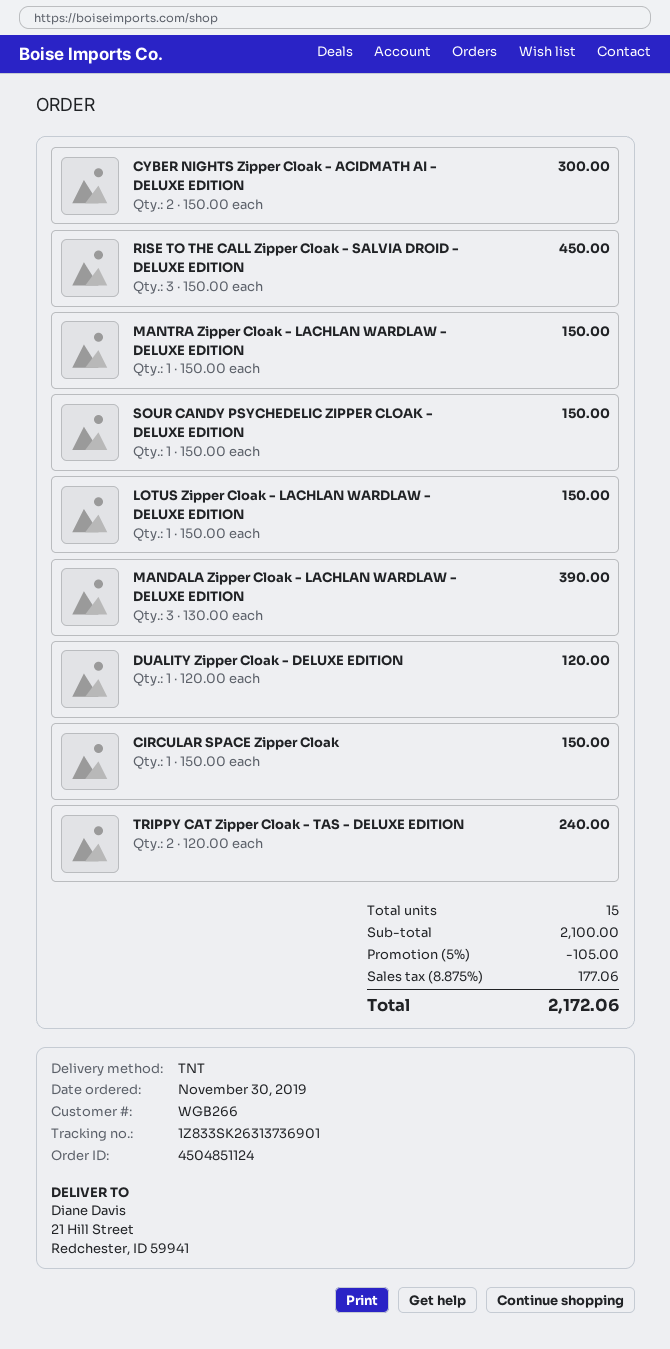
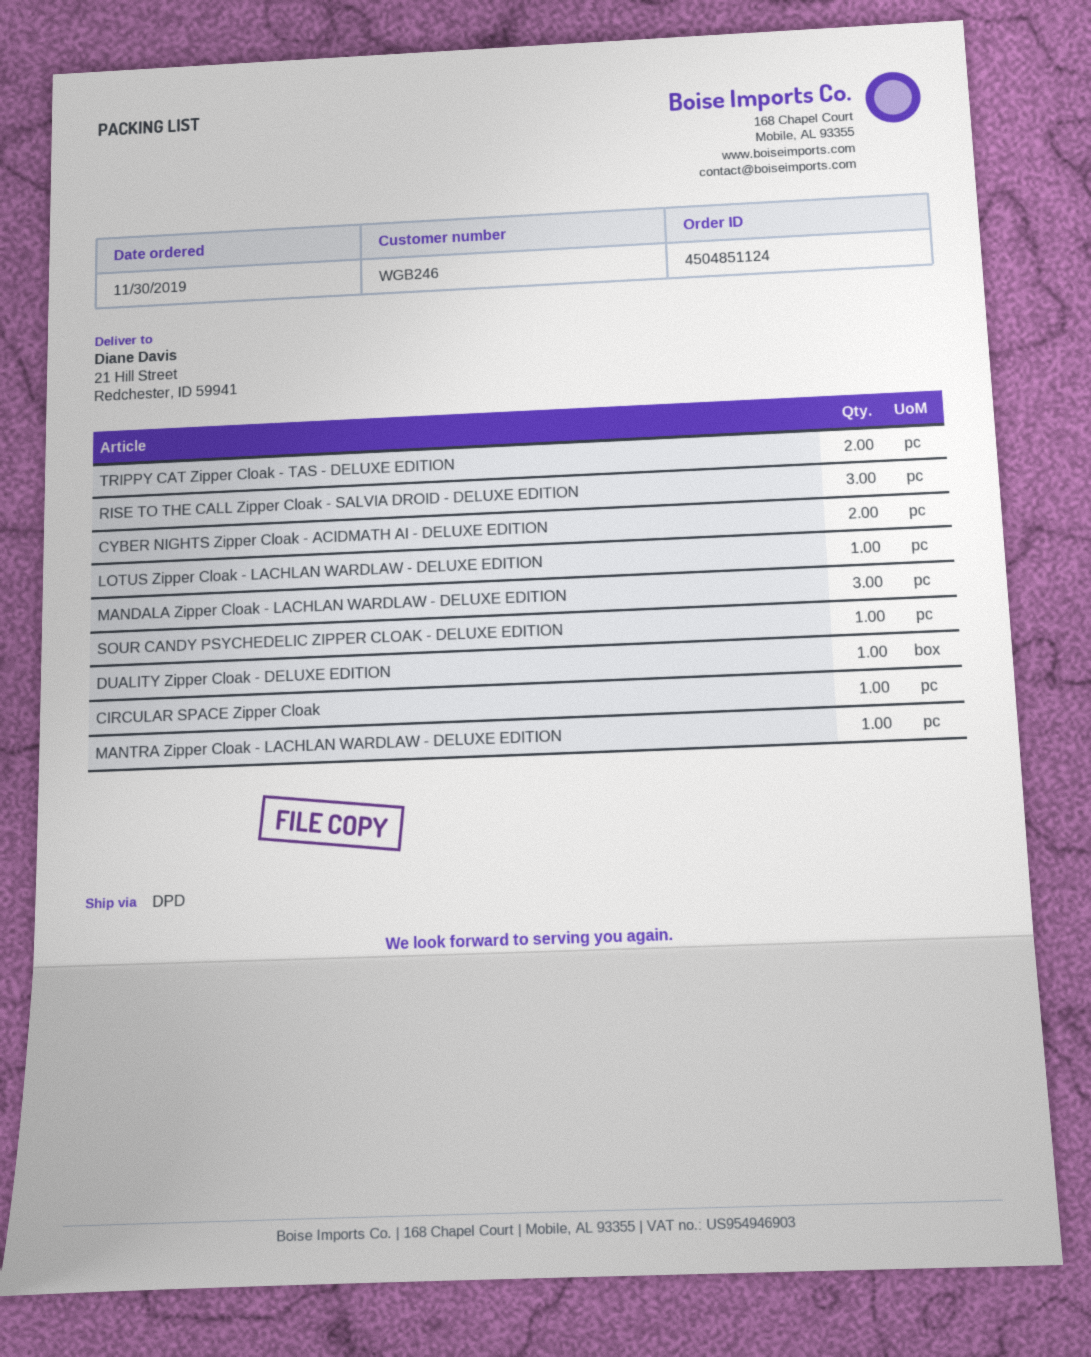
customer number: WGB266 -> WGB246
shipping method: TNT -> DPD

